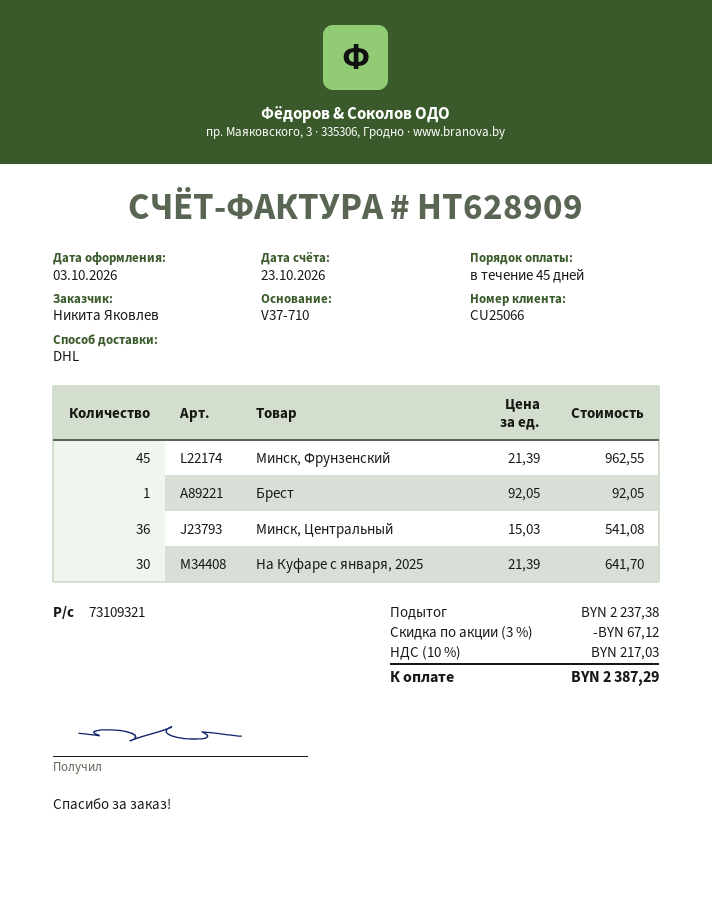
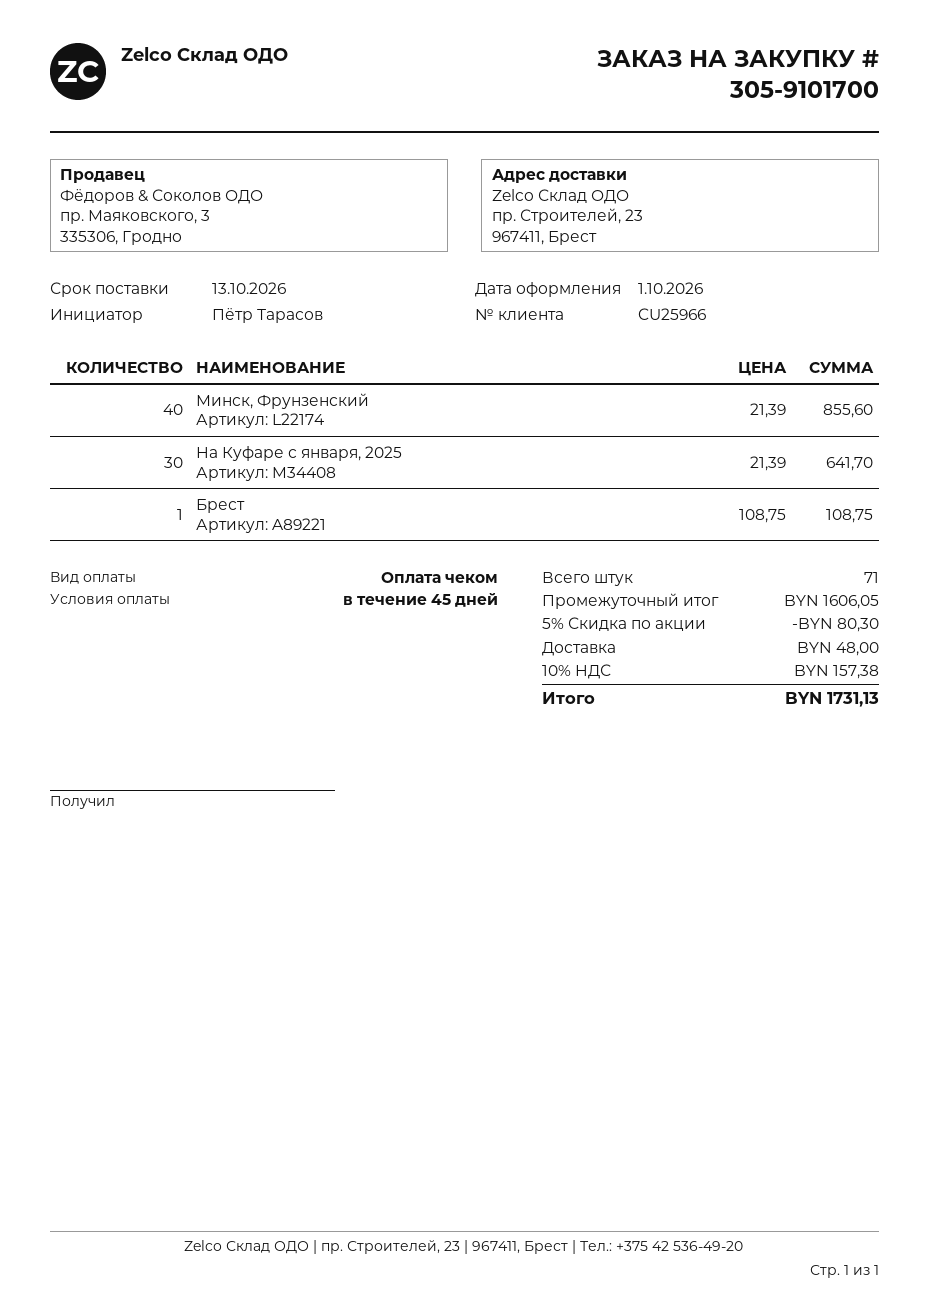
order date: 2026-10-03 -> 2026-10-01
customer number: CU25066 -> CU25966
ordered by: Никита Яковлев -> Пётр Тарасов
Минск, Фрунзенский: 45 x 21.39 = 962.55 -> 40 x 21.39 = 855.60
Брест: 1 x 92.05 = 92.05 -> 1 x 108.75 = 108.75
Минск, Центральный: 36 x 15.03 = 541.08 -> none
subtotal: 2237.38 -> 1606.05
discount: 3% = 67.12 -> 5% = 80.30
shipping: none -> 48.00
tax: 10% = 217.03 -> 10% = 157.38
total: 2387.29 -> 1731.13

